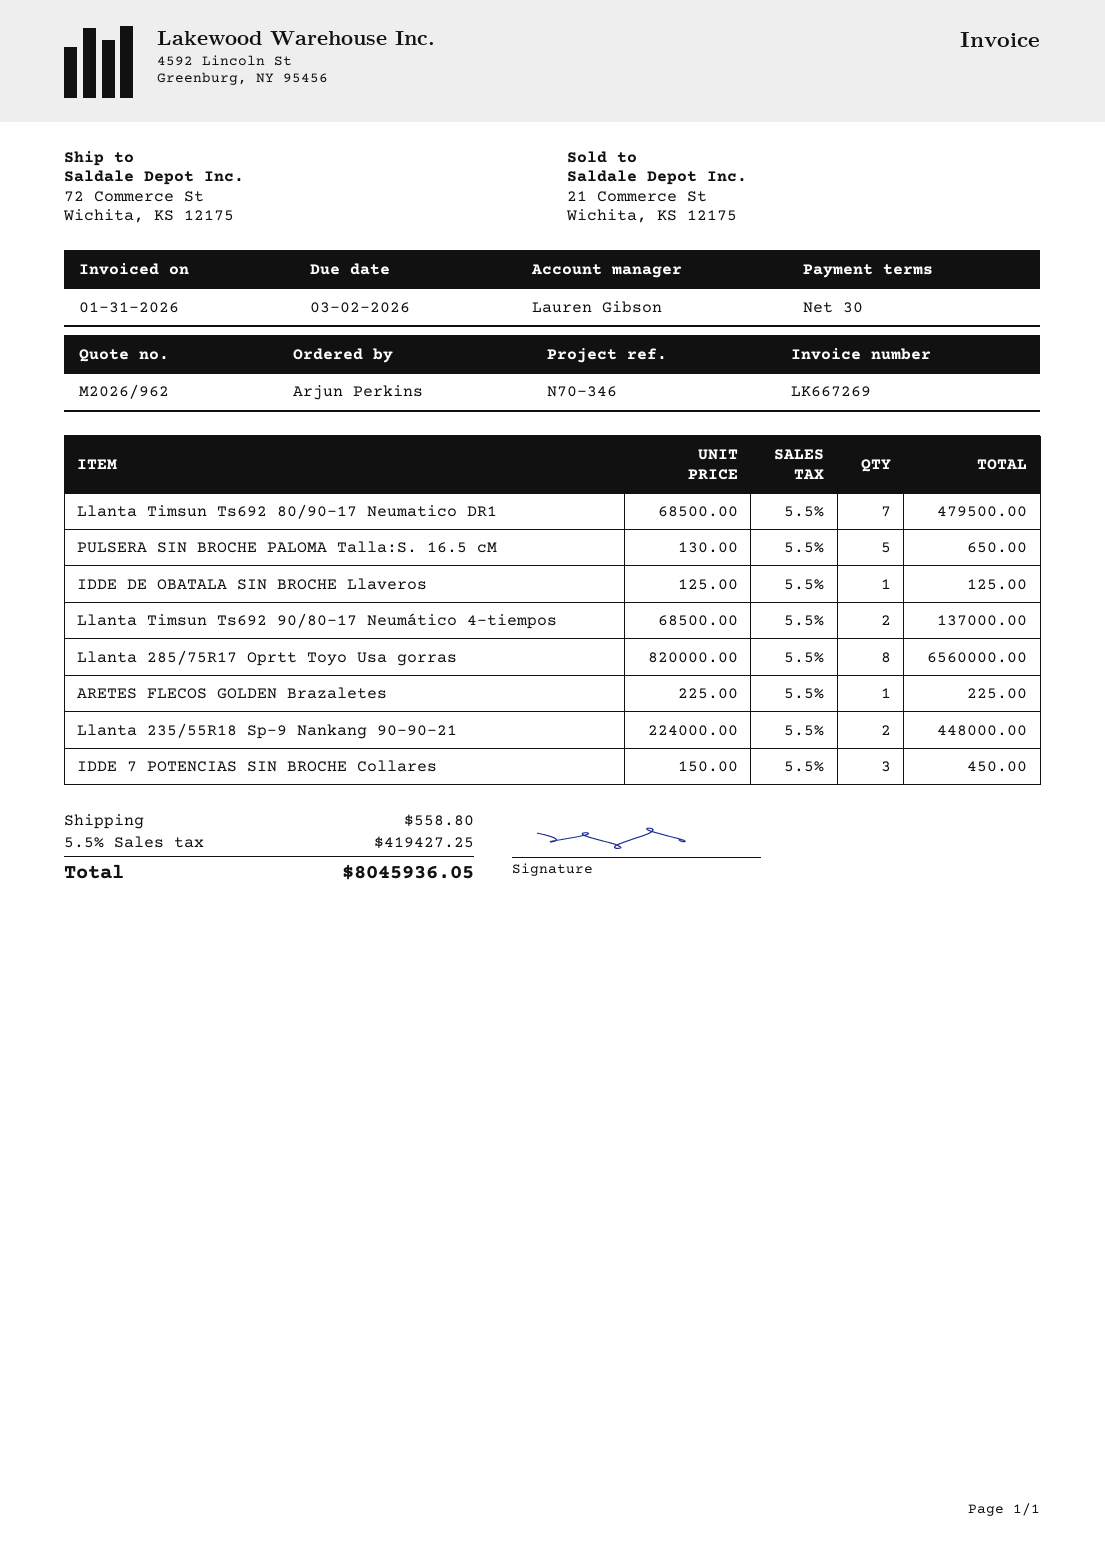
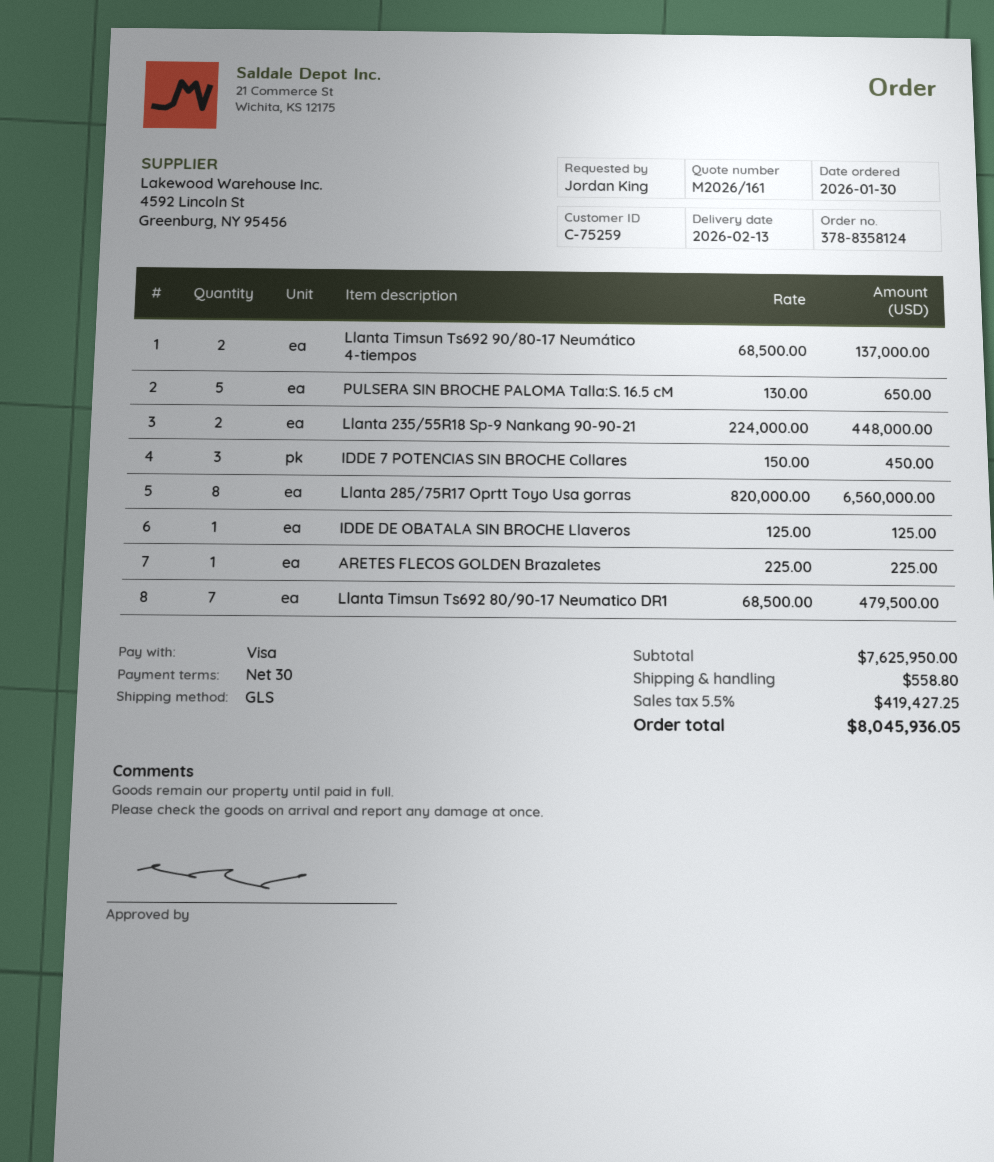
quote number: M2026/962 -> M2026/161
ordered by: Arjun Perkins -> Jordan King

